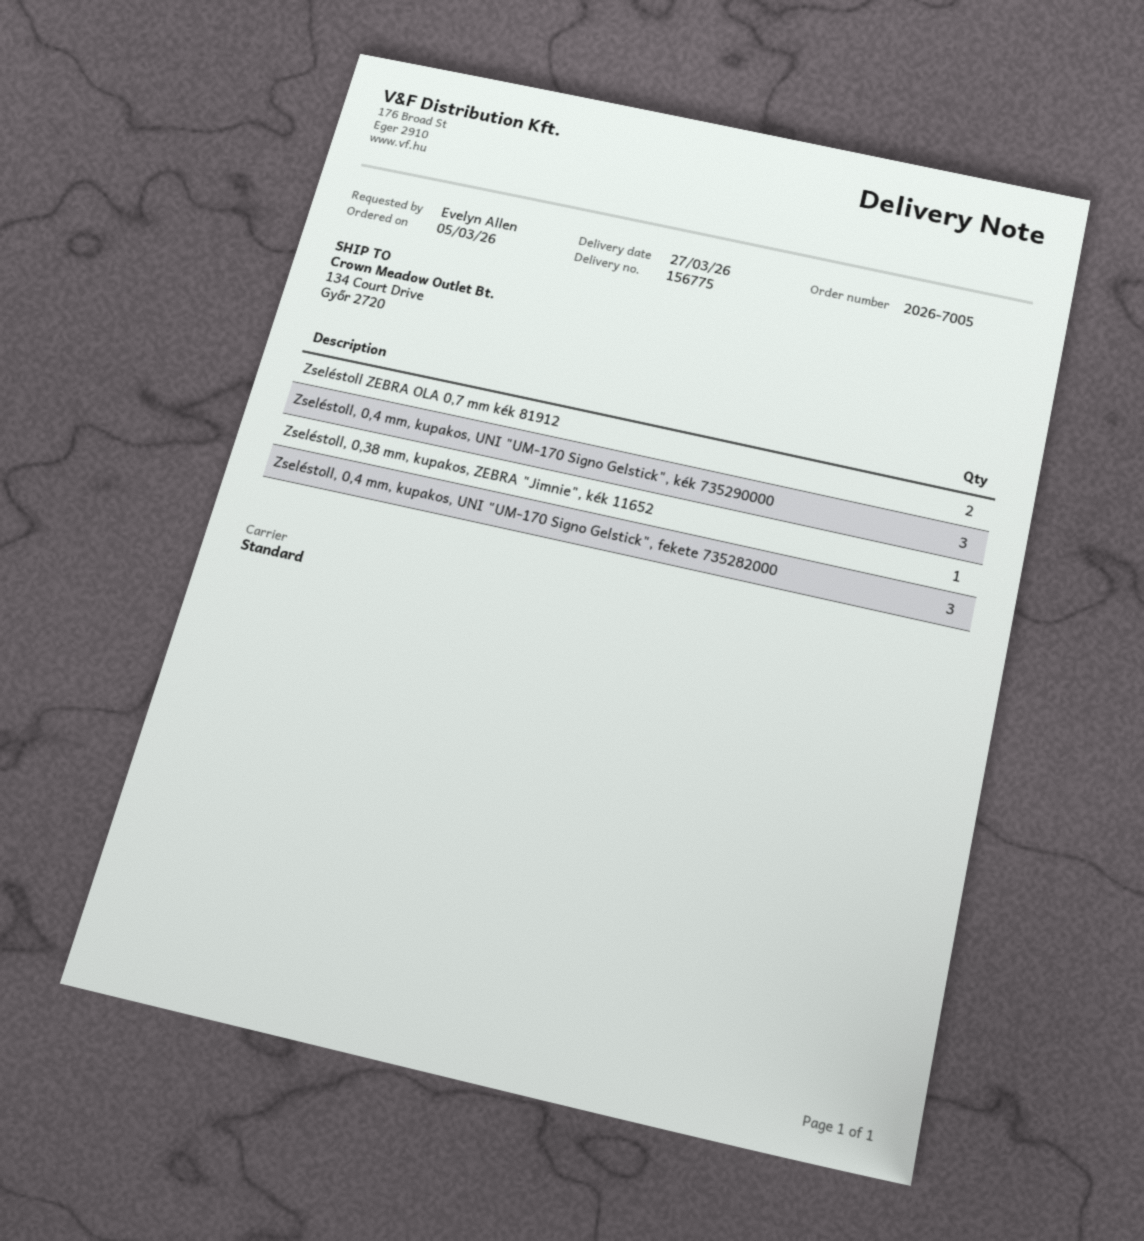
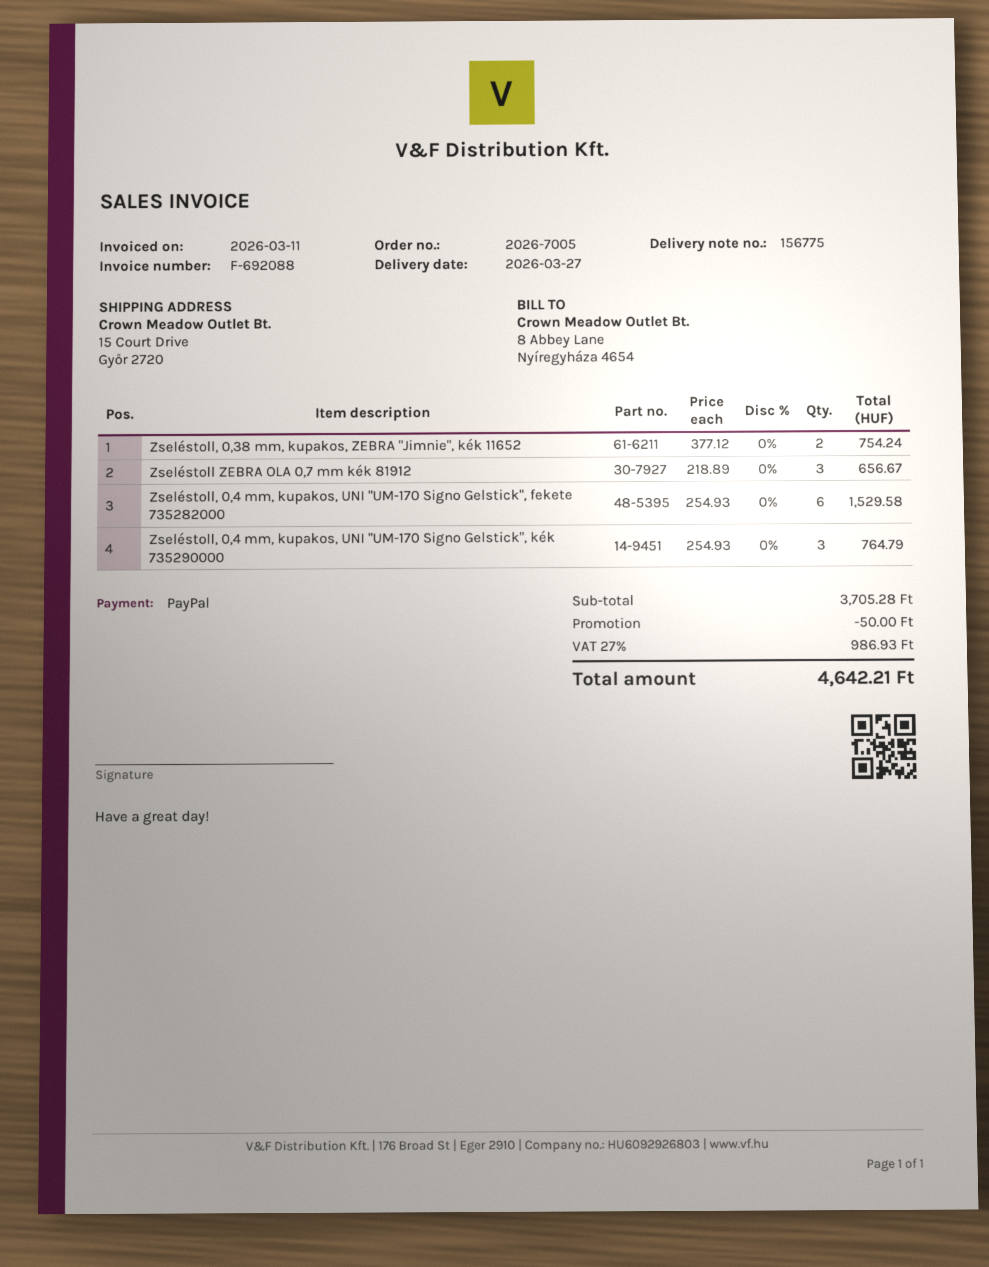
ship to: 134 Court Drive, Győr 2720 -> 15 Court Drive, Győr 2720
Zseléstoll ZEBRA OLA 0,7 mm kék 81912: 2 -> 3
Zseléstoll, 0,38 mm, kupakos, ZEBRA "Jimnie", kék 11652: 1 -> 2
Zseléstoll, 0,4 mm, kupakos, UNI "UM-170 Signo Gelstick", fekete 735282000: 3 -> 6

